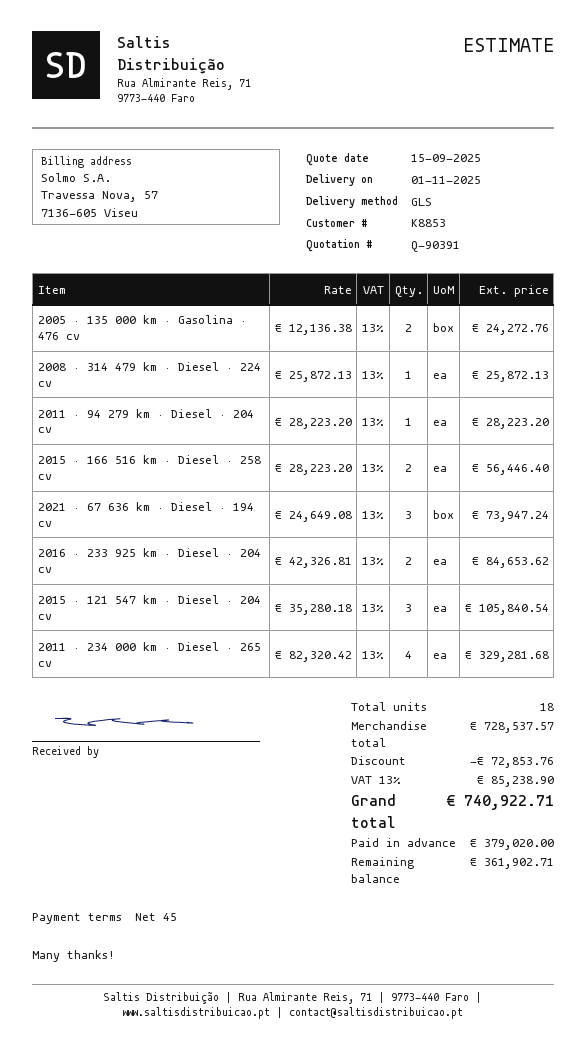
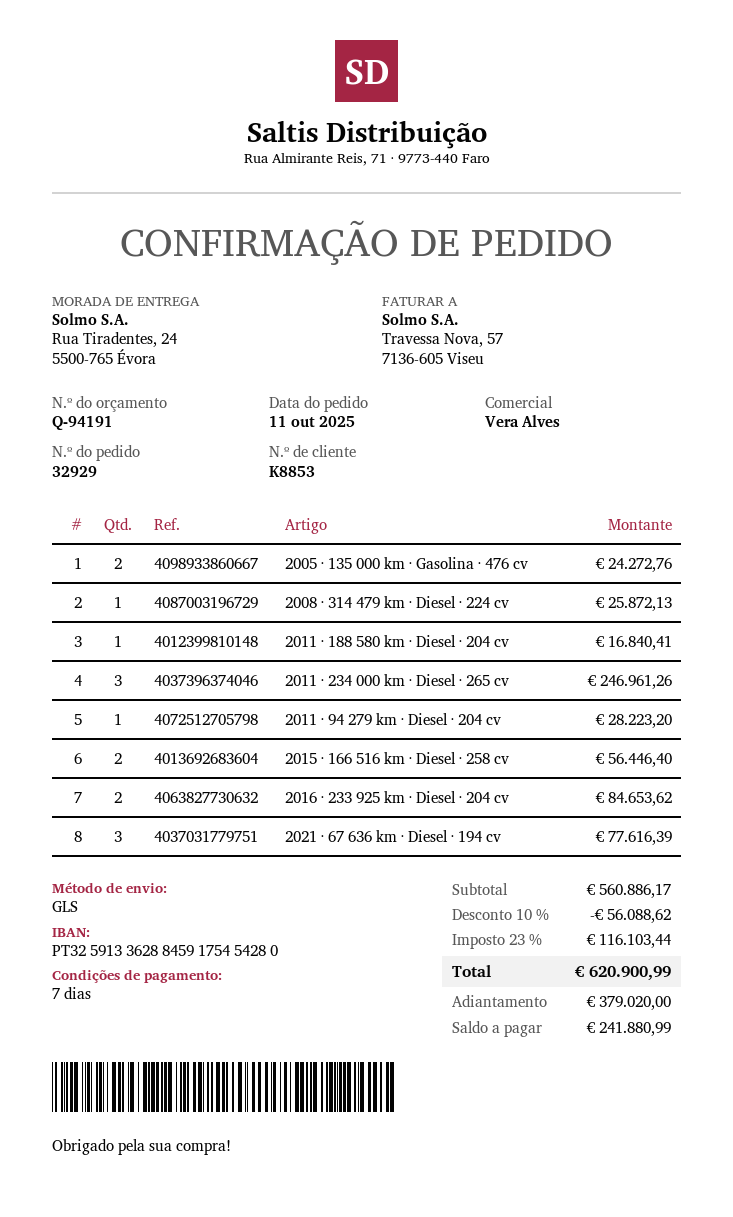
quote number: Q-90391 -> Q-94191
payment terms: 45 days -> 7 days
2021 · 67 636 km · Diesel · 194 cv: 3 for 73947.24 -> 3 for 77616.39
2015 · 121 547 km · Diesel · 204 cv: 3 for 105840.54 -> none
2011 · 234 000 km · Diesel · 265 cv: 4 for 329281.68 -> 3 for 246961.26
2011 · 188 580 km · Diesel · 204 cv: none -> 1 for 16840.41
subtotal: 728537.57 -> 560886.17
discount: 72853.76 -> 56088.62
tax: 13% = 85238.90 -> 23% = 116103.44
total: 740922.71 -> 620900.99
balance: 361902.71 -> 241880.99

